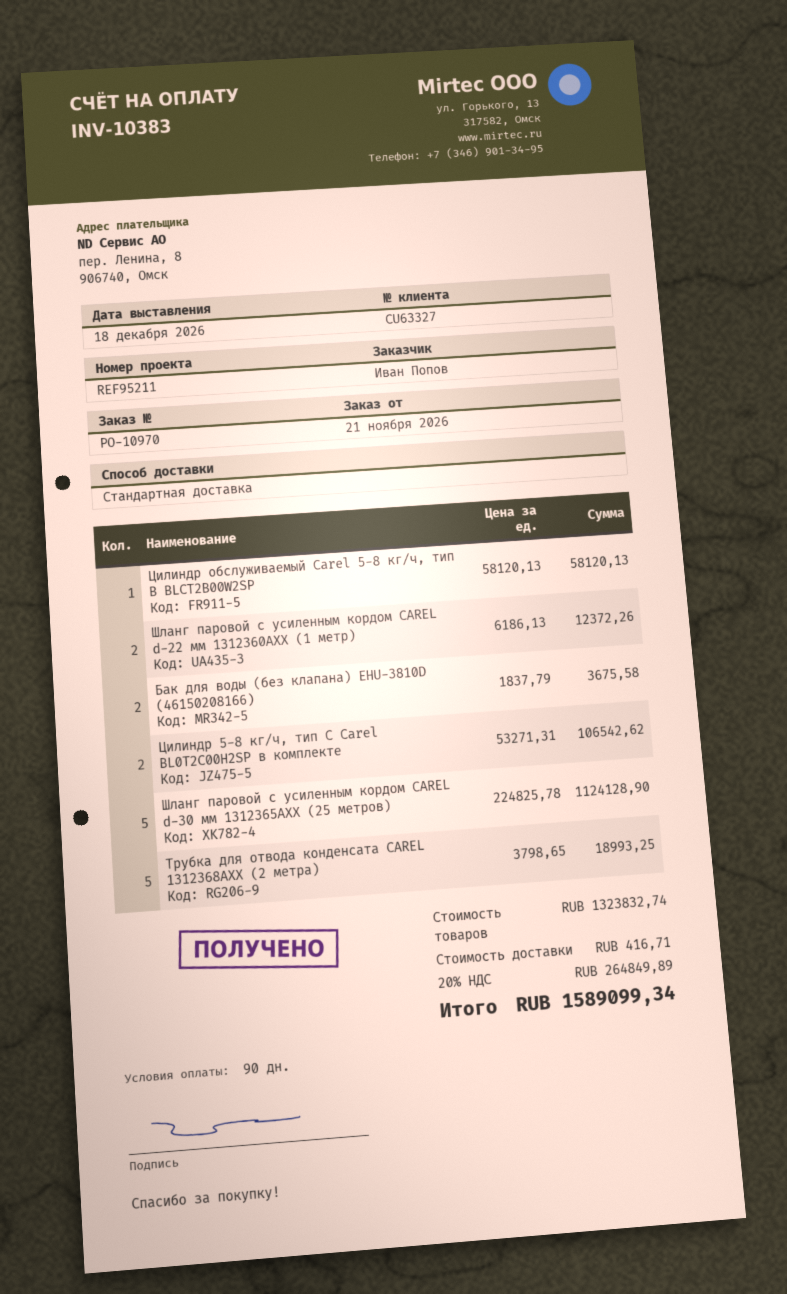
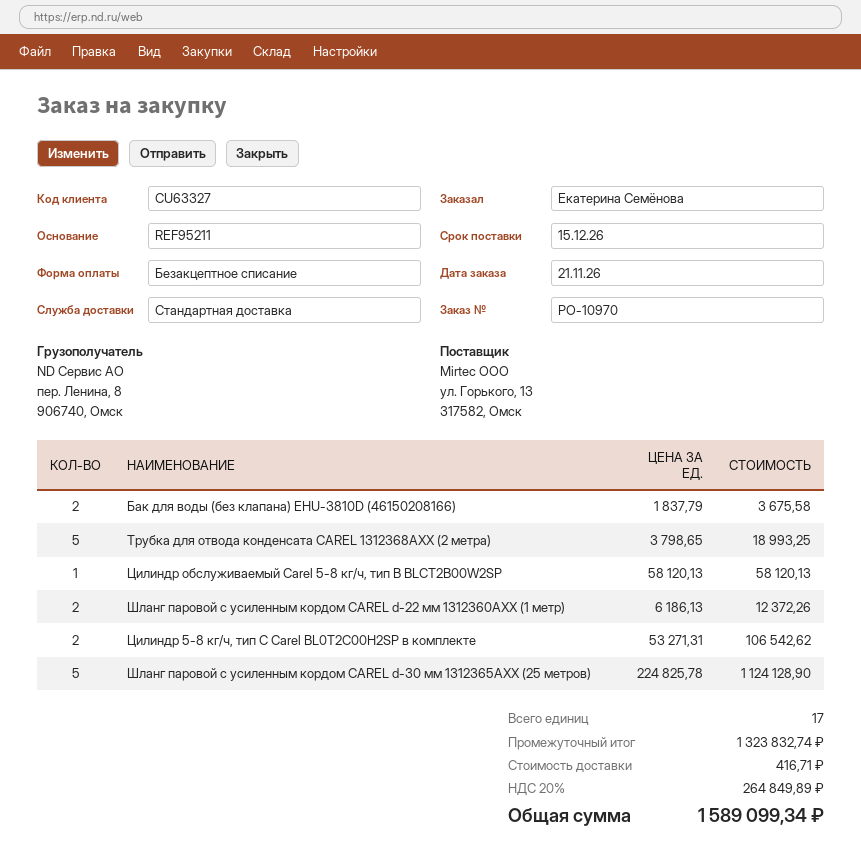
ordered by: Иван Попов -> Екатерина Семёнова

